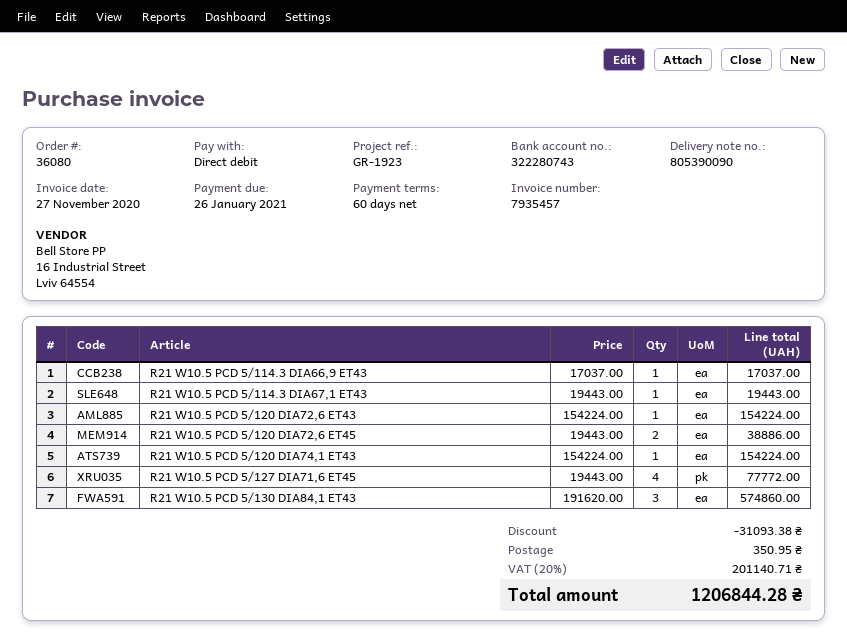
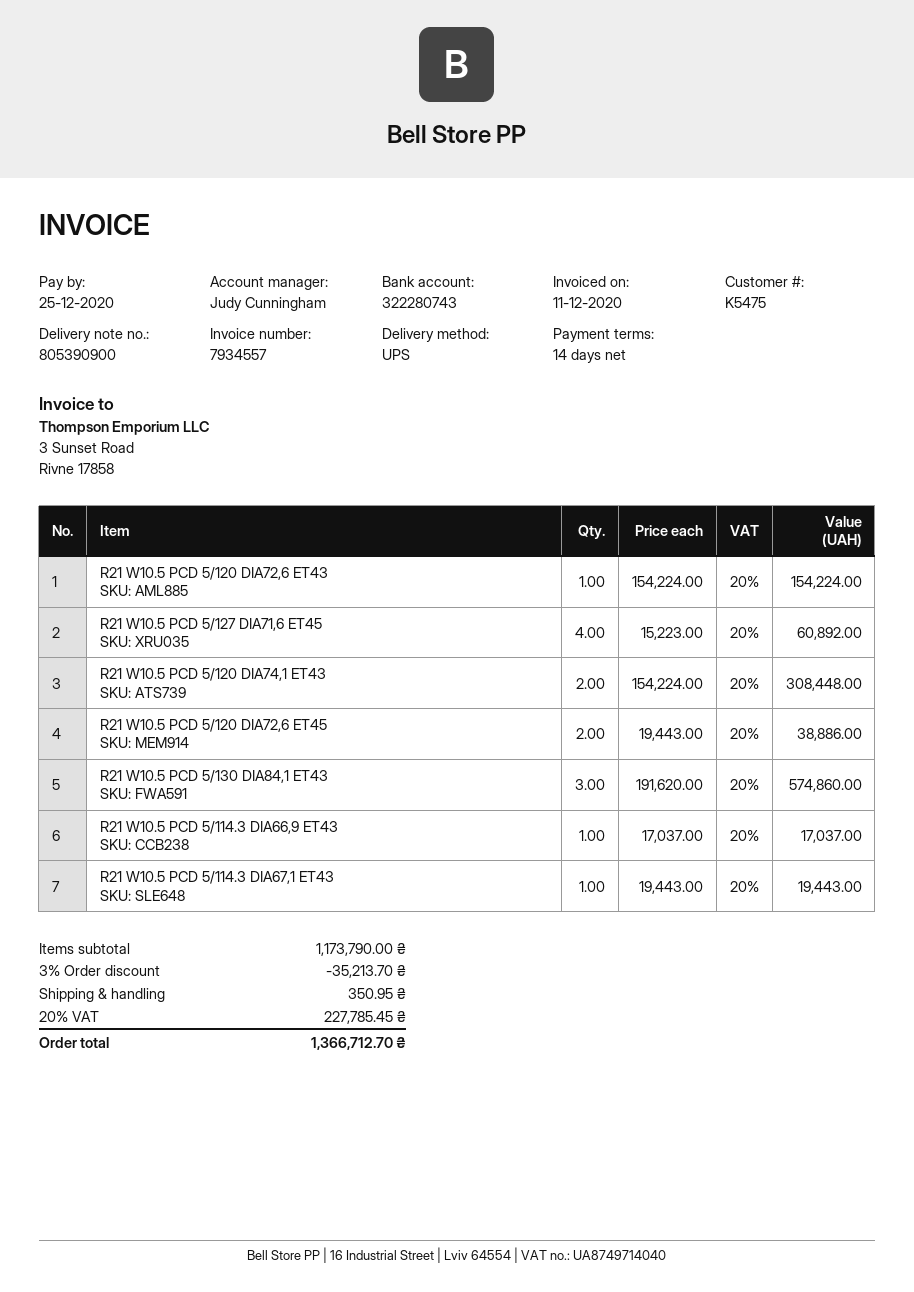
delivery note number: 805390090 -> 805390900
invoice number: 7935457 -> 7934557
invoice date: 2020-11-27 -> 2020-12-11
payment terms: 60 days -> 14 days
due date: 2021-01-26 -> 2020-12-25
R21 W10.5 PCD 5/120 DIA74,1 ET43: 1 x 154224.00 = 154224.00 -> 2 x 154224.00 = 308448.00
R21 W10.5 PCD 5/127 DIA71,6 ET45: 4 x 19443.00 = 77772.00 -> 4 x 15223.00 = 60892.00
discount: 31093.38 -> 35213.70
tax: 20% = 201140.71 -> 20% = 227785.45
total: 1206844.28 -> 1366712.70

